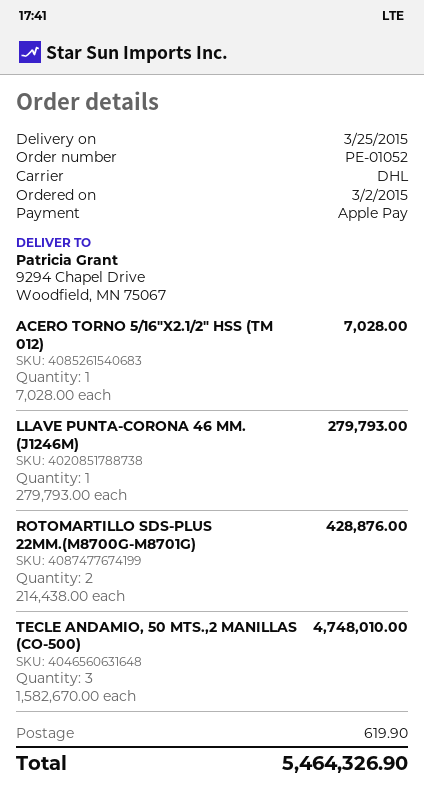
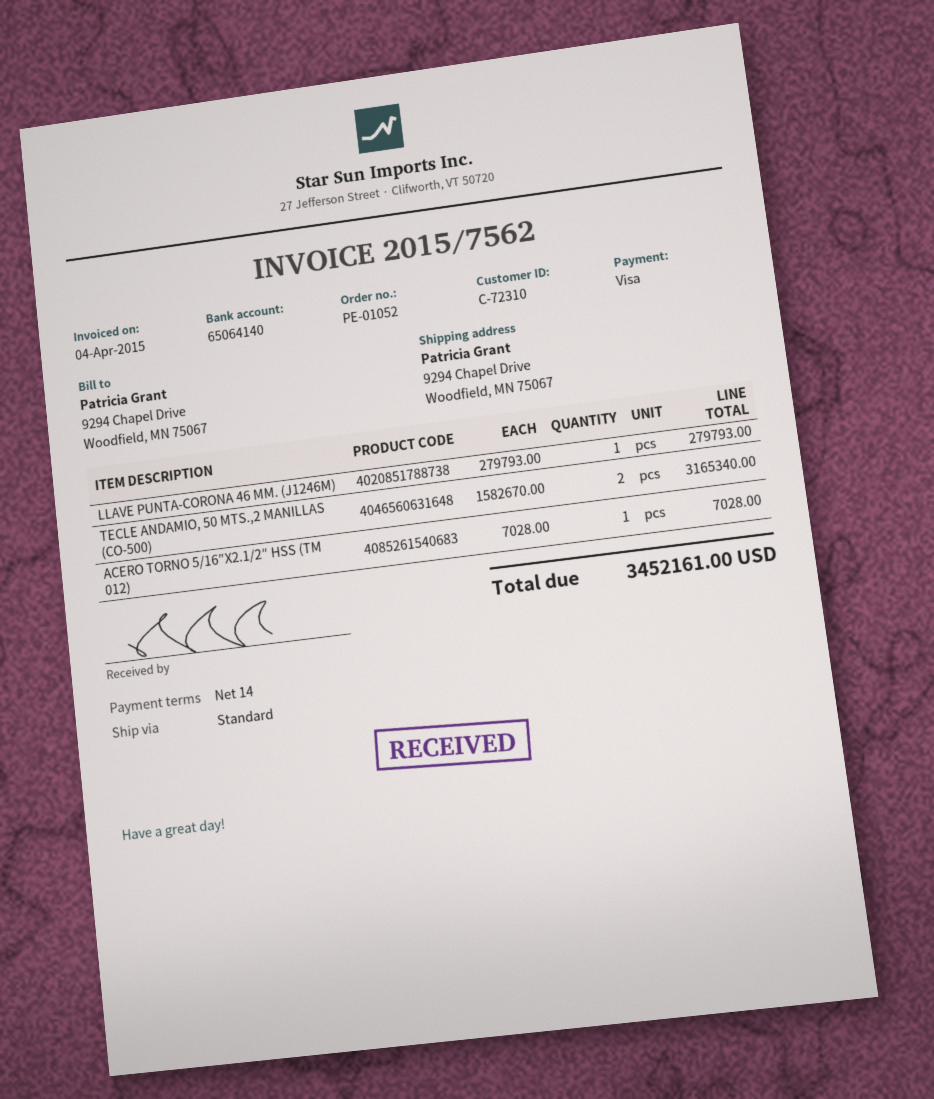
payment method: Apple Pay -> Visa
shipping method: DHL -> standard
ROTOMARTILLO SDS-PLUS 22MM.(M8700G-M8701G): 2 x 214438.00 = 428876.00 -> none
TECLE ANDAMIO, 50 MTS.,2 MANILLAS (CO-500): 3 x 1582670.00 = 4748010.00 -> 2 x 1582670.00 = 3165340.00
shipping: 619.90 -> none
total: 5464326.90 -> 3452161.00

